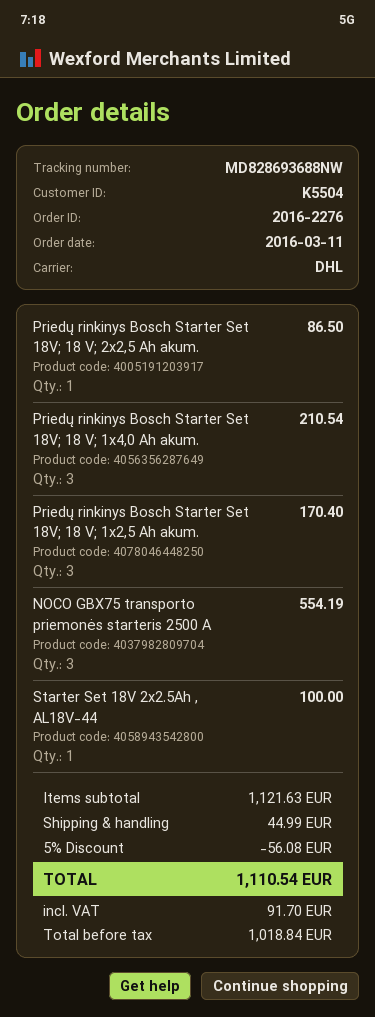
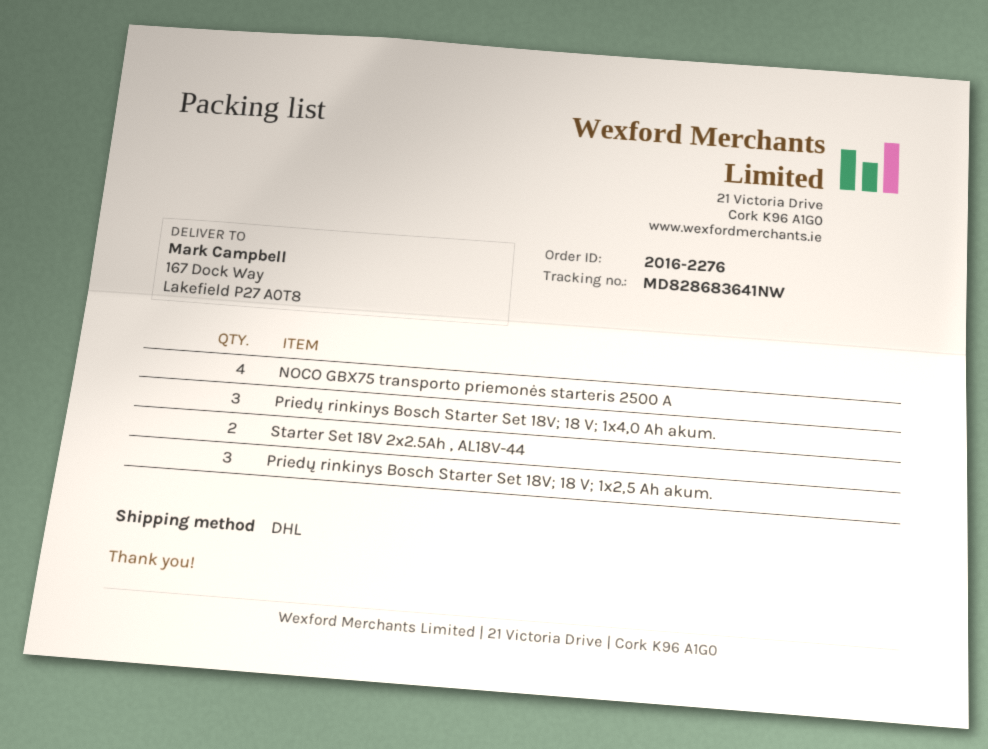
tracking number: MD828693688NW -> MD828683641NW
Priedų rinkinys Bosch Starter Set 18V; 18 V; 2x2,5 Ah akum.: 1 -> none
NOCO GBX75 transporto priemonės starteris 2500 A: 3 -> 4
Starter Set 18V 2x2.5Ah , AL18V-44: 1 -> 2

